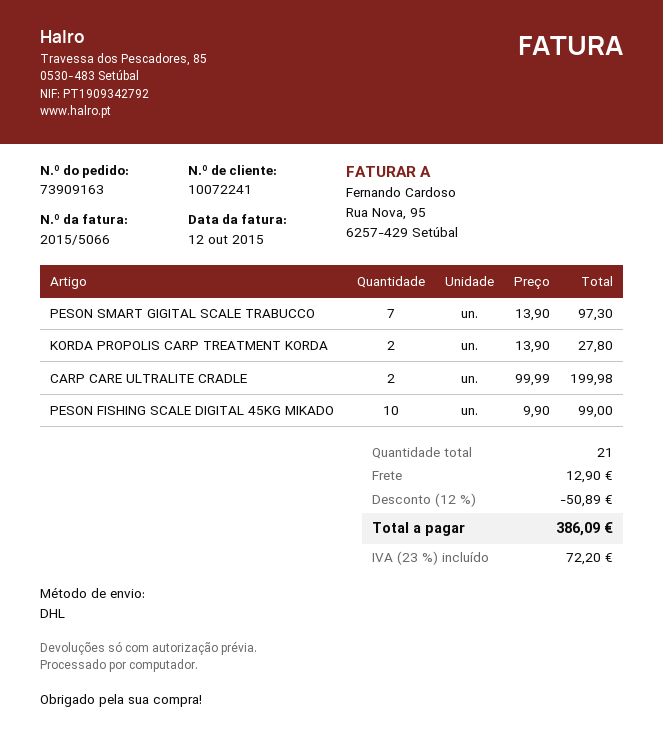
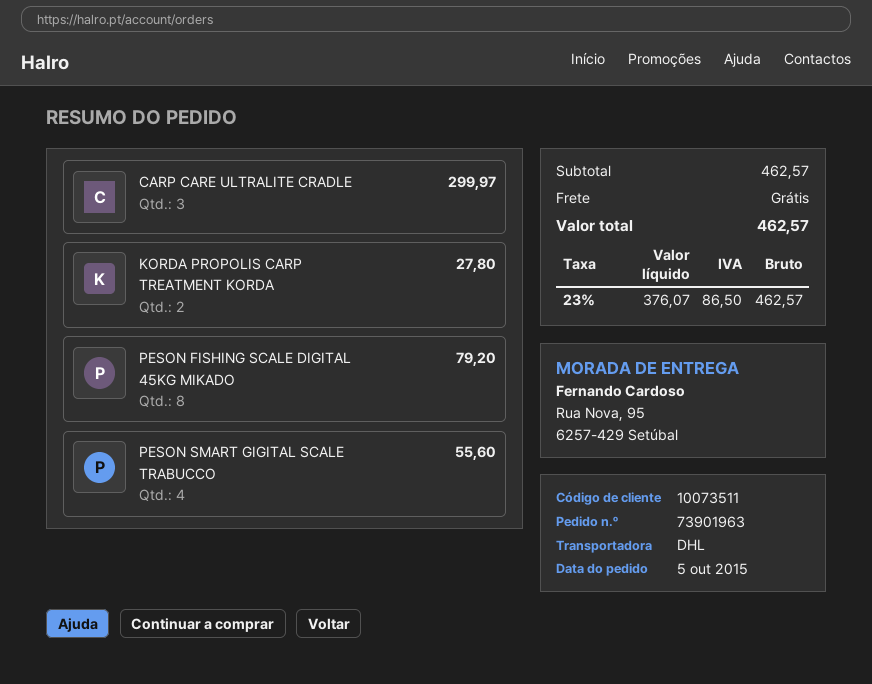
order number: 73909163 -> 73901963
customer number: 10072241 -> 10073511
PESON SMART GIGITAL SCALE TRABUCCO: 7 for 97.30 -> 4 for 55.60
CARP CARE ULTRALITE CRADLE: 2 for 199.98 -> 3 for 299.97
PESON FISHING SCALE DIGITAL 45KG MIKADO: 10 for 99.00 -> 8 for 79.20
discount: 12% = 50.89 -> none
shipping: 12.90 -> 0.00
tax: 23% = 72.20 -> 23% = 86.50
total: 386.09 -> 462.57

